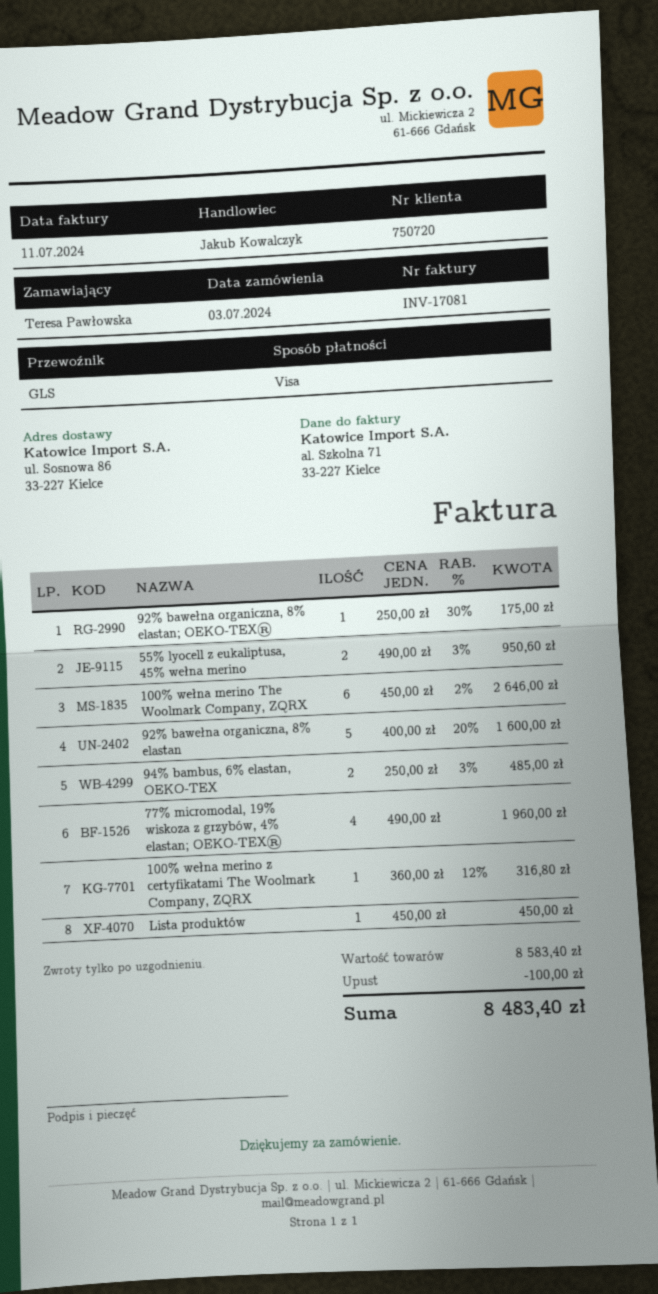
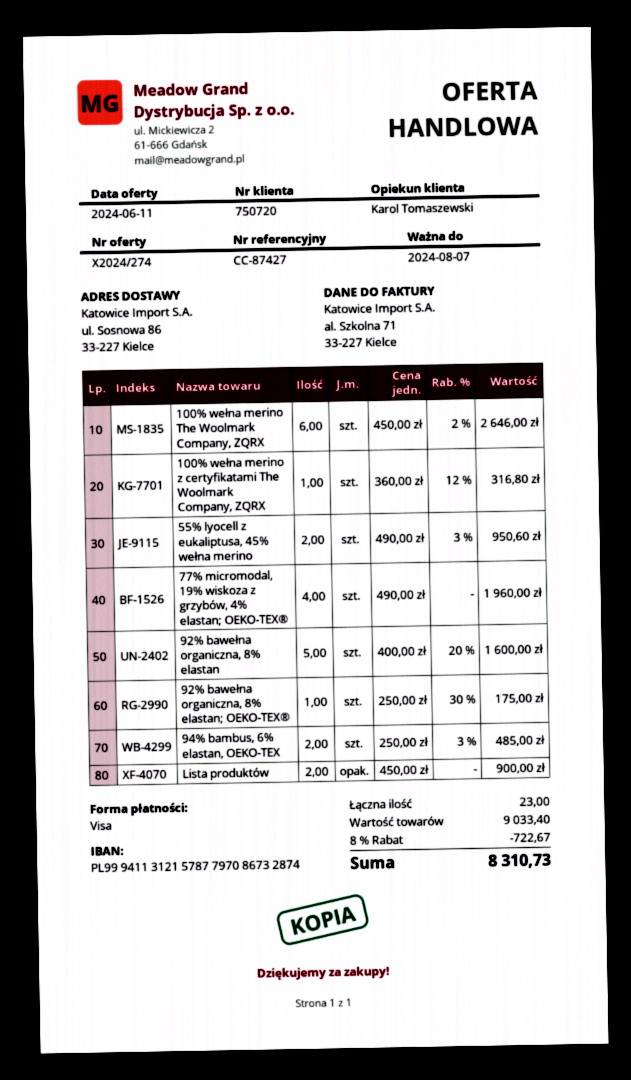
sales rep: Jakub Kowalczyk -> Karol Tomaszewski
Lista produktów: 1 x 450.00 = 450.00 -> 2 x 450.00 = 900.00
subtotal: 8583.40 -> 9033.40
discount: 100.00 -> 722.67
total: 8483.40 -> 8310.73

